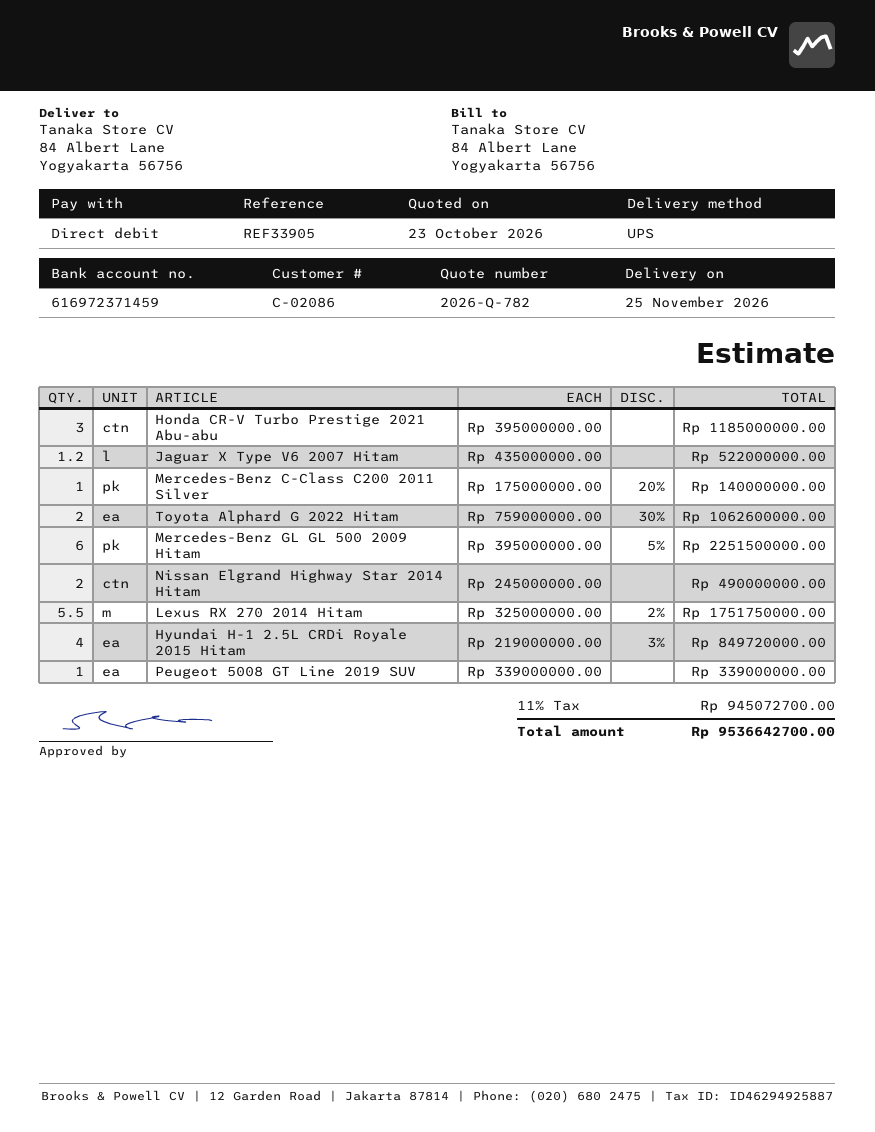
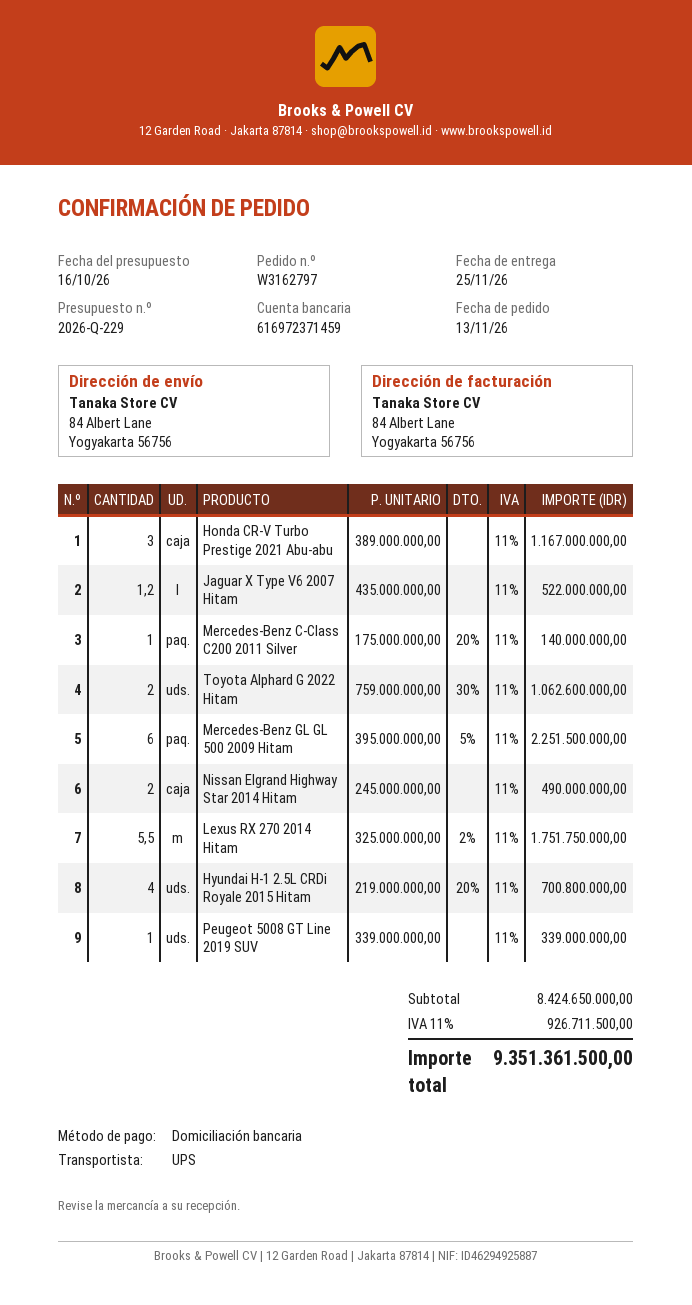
quote number: 2026-Q-782 -> 2026-Q-229
quote date: 2026-10-23 -> 2026-10-16
Honda CR-V Turbo Prestige 2021 Abu-abu: 3 x 395000000.00 = 1185000000.00 -> 3 x 389000000.00 = 1167000000.00
Hyundai H-1 2.5L CRDi Royale 2015 Hitam: 4 x 219000000.00 - 3% = 849720000.00 -> 4 x 219000000.00 - 20% = 700800000.00
tax: 11% = 945072700.00 -> 11% = 926711500.00
total: 9536642700.00 -> 9351361500.00

